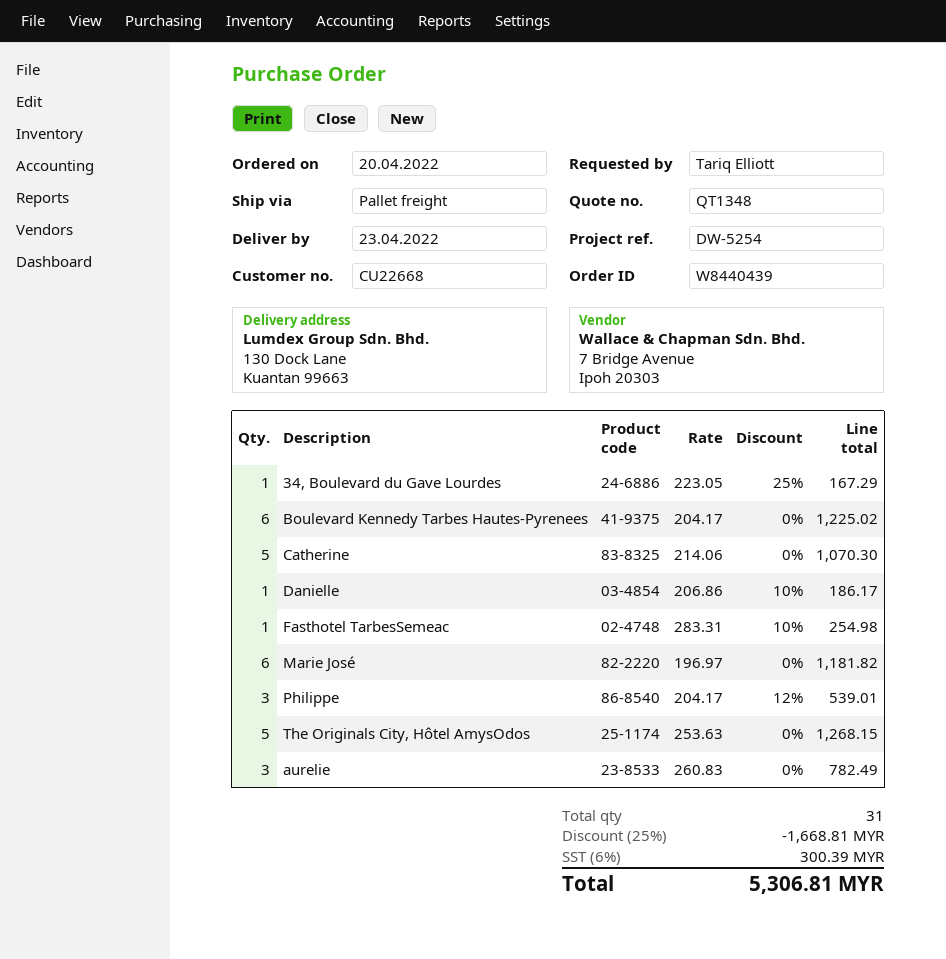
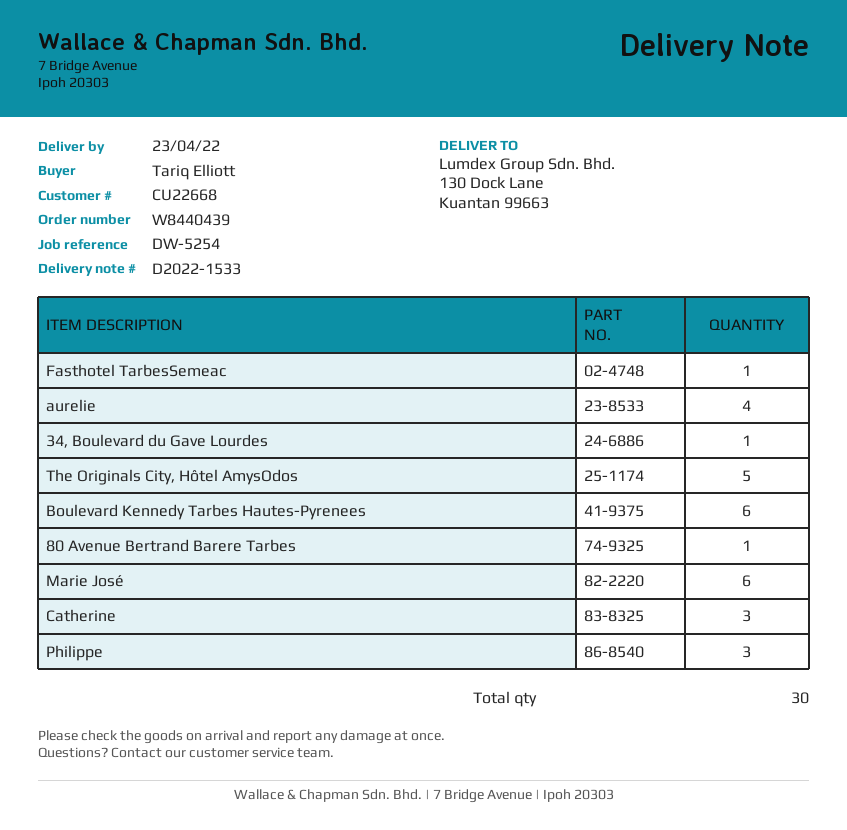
Catherine: 5 -> 3
Danielle: 1 -> none
aurelie: 3 -> 4
80 Avenue Bertrand Barere Tarbes: none -> 1
total quantity: 31 -> 30

